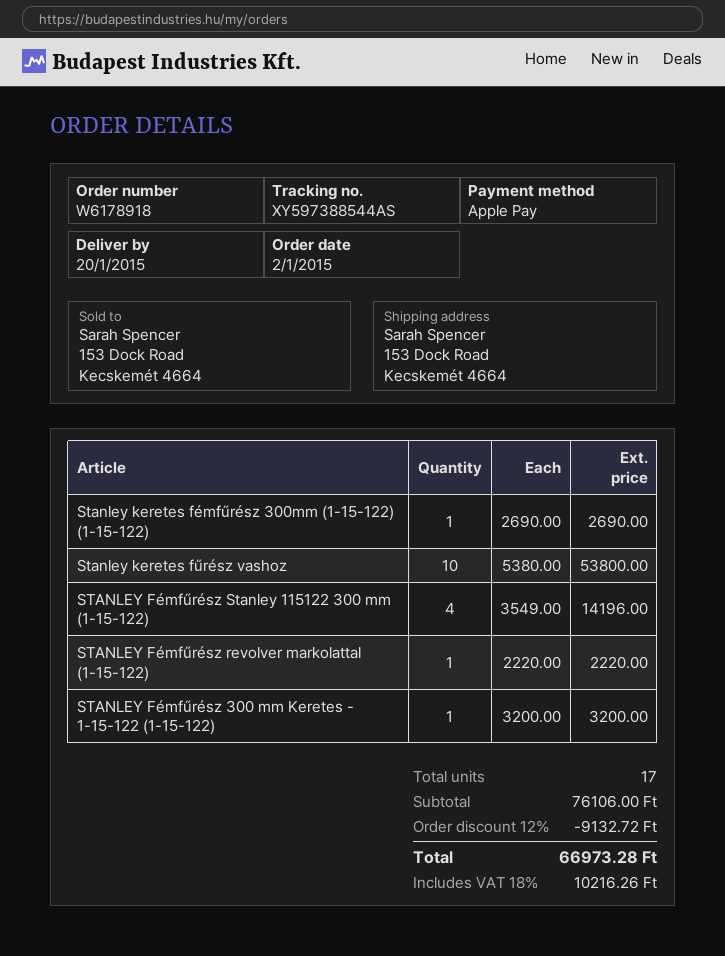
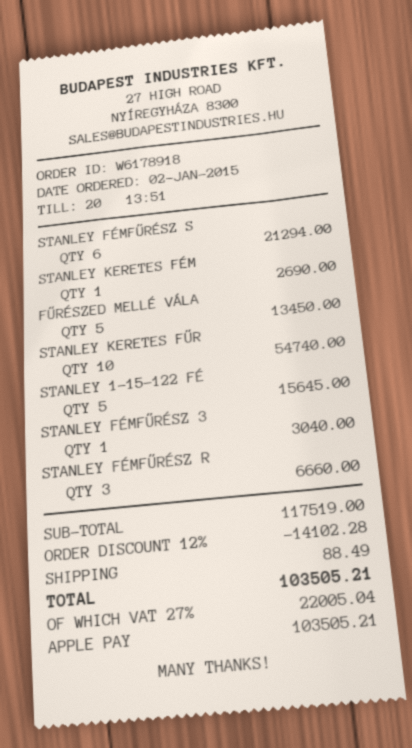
Stanley keretes fűrész vashoz: 10 for 53800.00 -> 10 for 54740.00
STANLEY Fémfűrész Stanley 115122 300 mm (1-15-122): 4 for 14196.00 -> 6 for 21294.00
STANLEY Fémfűrész revolver markolattal (1-15-122): 1 for 2220.00 -> 3 for 6660.00
STANLEY Fémfűrész 300 mm Keretes - 1-15-122 (1-15-122): 1 for 3200.00 -> 1 for 3040.00
FŰRÉSZED MELLÉ VÁLA: none -> 5 for 13450.00
STANLEY 1-15-122 FÉ: none -> 5 for 15645.00
subtotal: 76106.00 -> 117519.00
discount: 12% = 9132.72 -> 12% = 14102.28
shipping: none -> 88.49
tax: 18% = 10216.26 -> 27% = 22005.04
total: 66973.28 -> 103505.21

